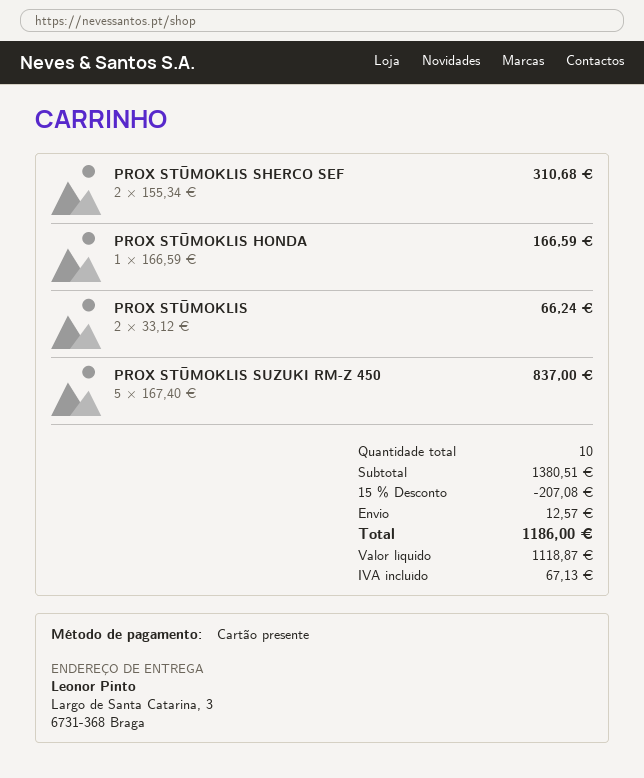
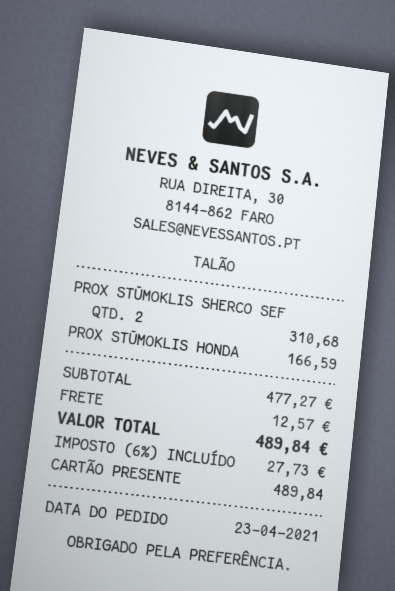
PROX STŪMOKLIS: 2 for 66.24 -> none
PROX STŪMOKLIS SUZUKI RM-Z 450: 5 for 837.00 -> none
subtotal: 1380.51 -> 477.27
discount: 15% = 207.08 -> none
tax: 67.13 -> 27.73
total: 1186.00 -> 489.84

